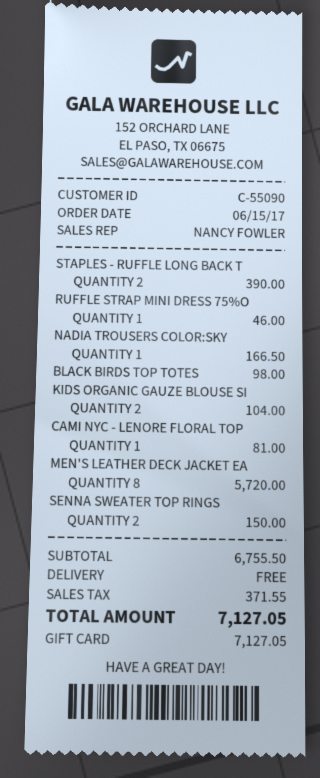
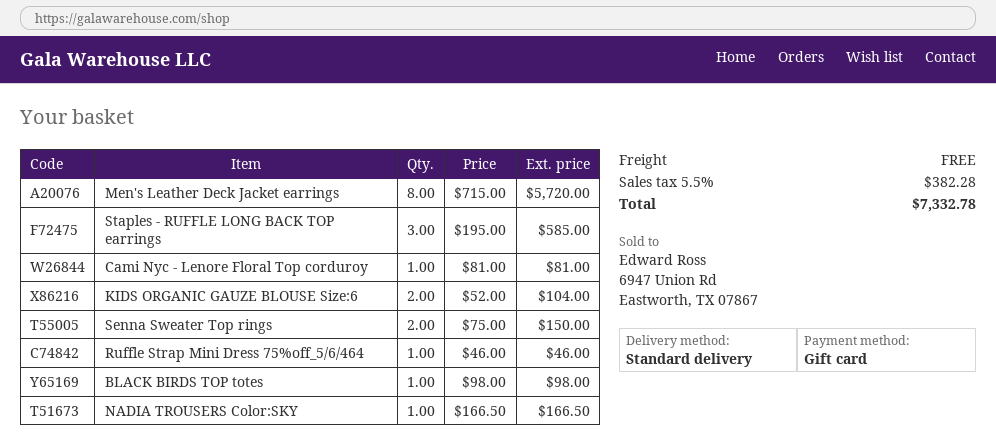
STAPLES - RUFFLE LONG BACK T: 2 for 390.00 -> 3 for 585.00
tax: 371.55 -> 382.28
total: 7127.05 -> 7332.78

